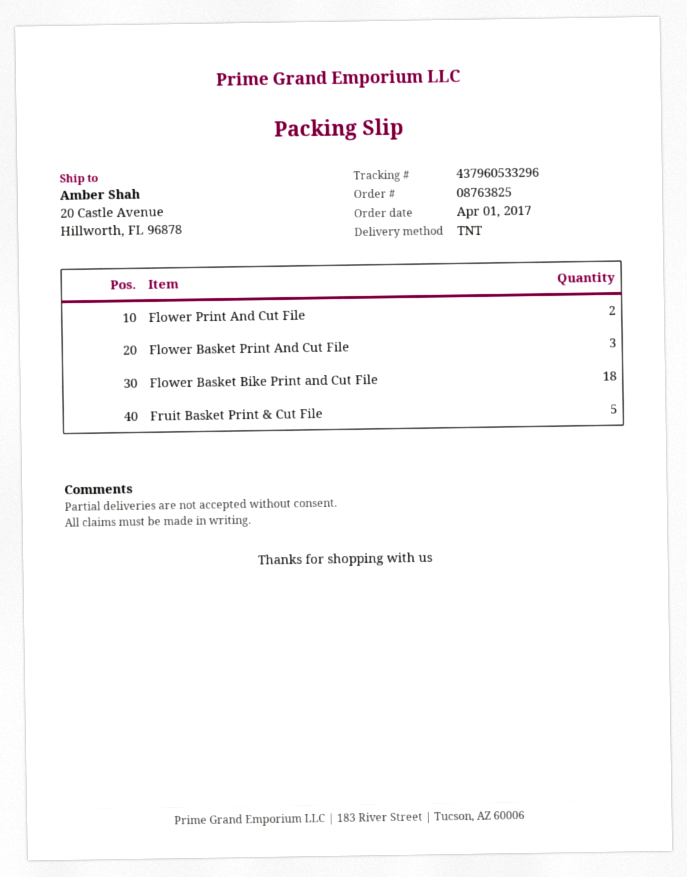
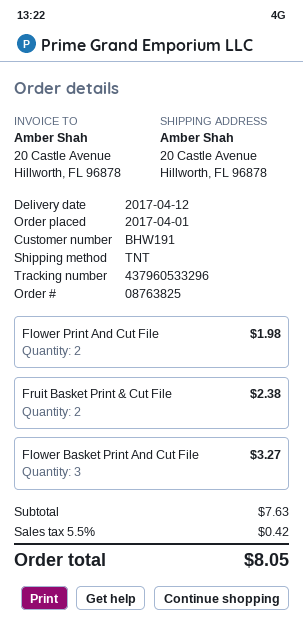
Flower Basket Bike Print and Cut File: 18 -> none
Fruit Basket Print & Cut File: 5 -> 2

